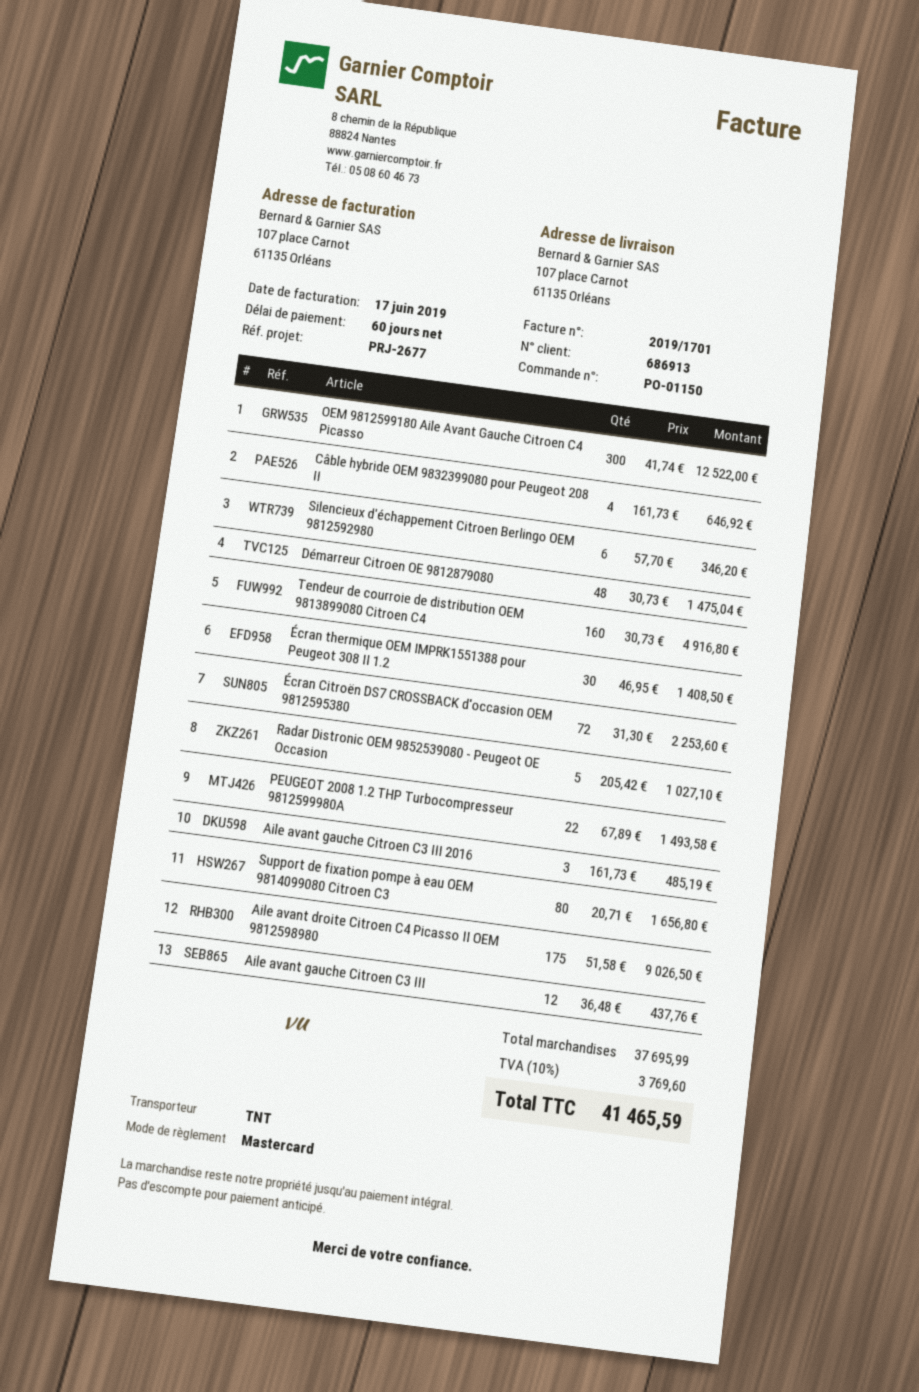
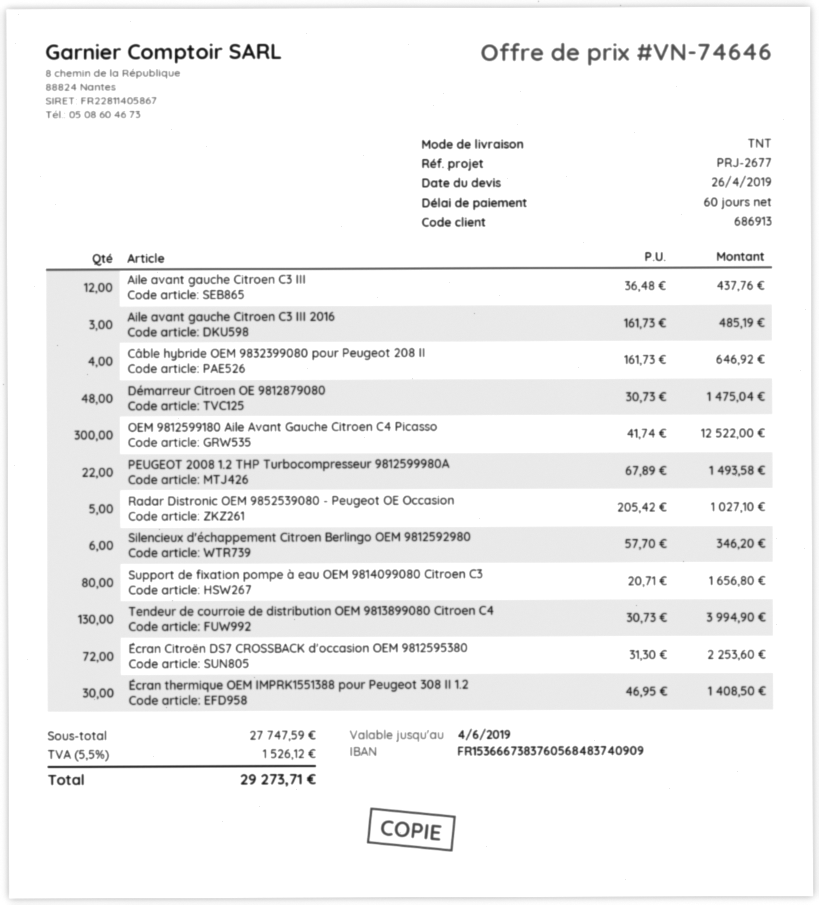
Tendeur de courroie de distribution OEM 9813899080 Citroen C4: 160 x 30.73 = 4916.80 -> 130 x 30.73 = 3994.90
Aile avant droite Citroen C4 Picasso II OEM 9812598980: 175 x 51.58 = 9026.50 -> none
subtotal: 37695.99 -> 27747.59
tax: 10% = 3769.60 -> 5.5% = 1526.12
total: 41465.59 -> 29273.71

